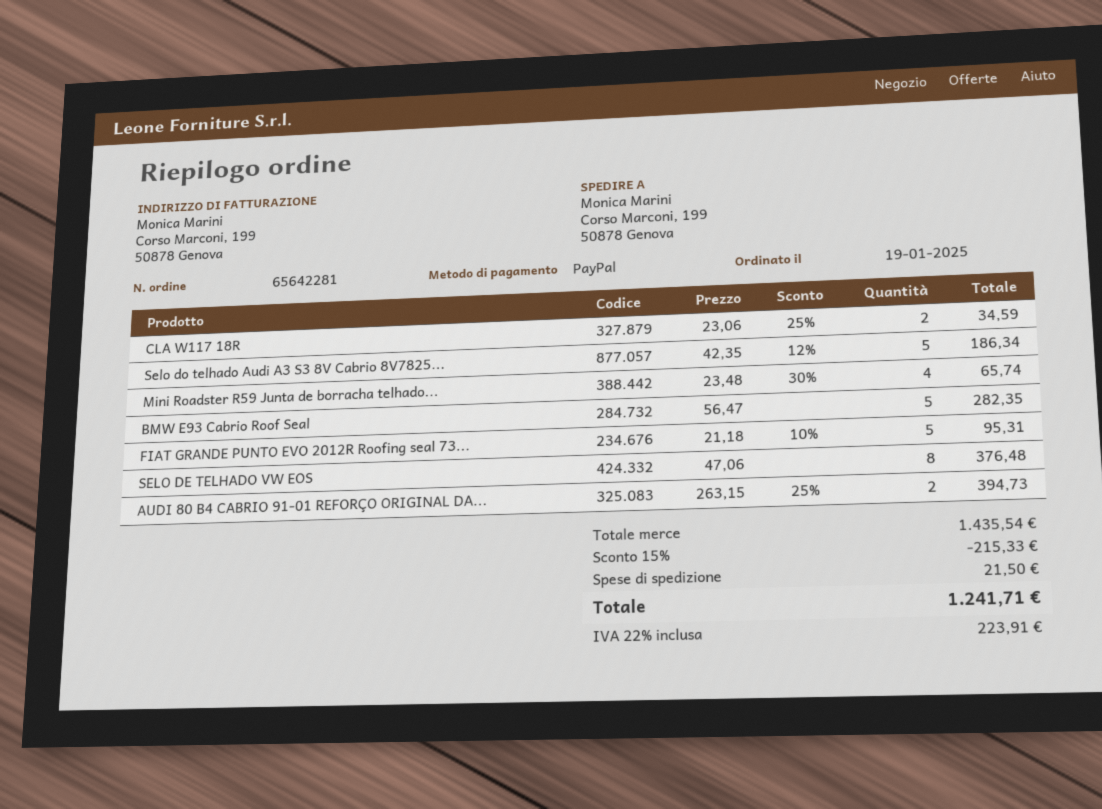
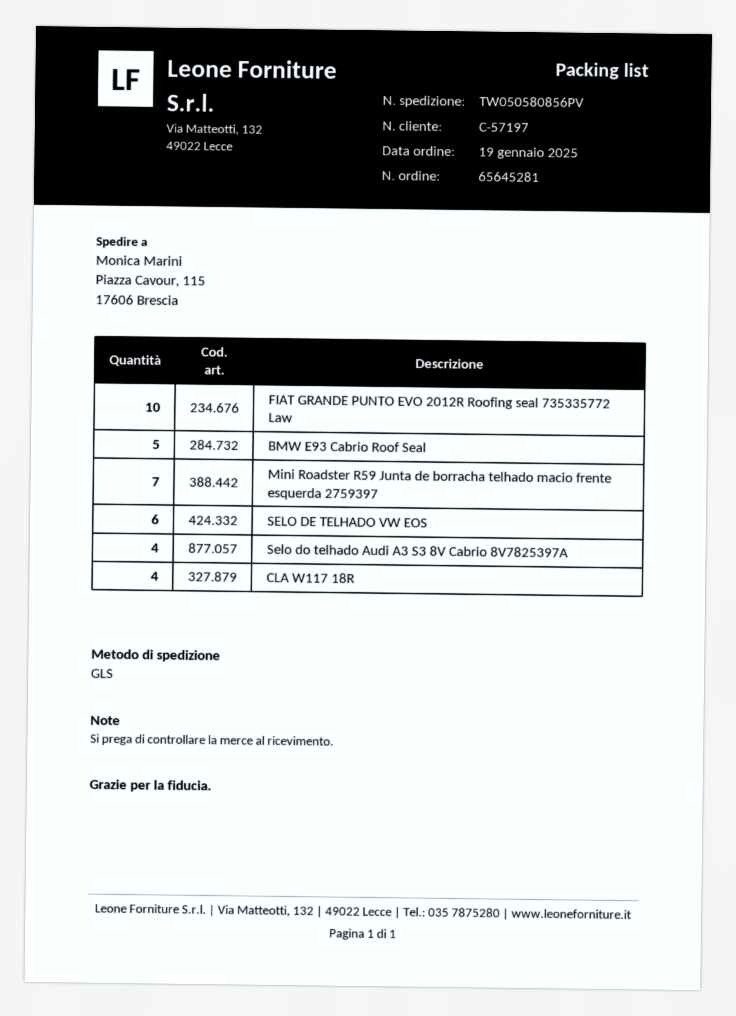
order number: 65642281 -> 65645281
ship to: Corso Marconi, 199, 50878 Genova -> Piazza Cavour, 115, 17606 Brescia
CLA W117 18R: 2 -> 4
Selo do telhado Audi A3 S3 8V Cabrio 8V7825...: 5 -> 4
Mini Roadster R59 Junta de borracha telhado...: 4 -> 7
FIAT GRANDE PUNTO EVO 2012R Roofing seal 73...: 5 -> 10
SELO DE TELHADO VW EOS: 8 -> 6
AUDI 80 B4 CABRIO 91-01 REFORÇO ORIGINAL DA...: 2 -> none

